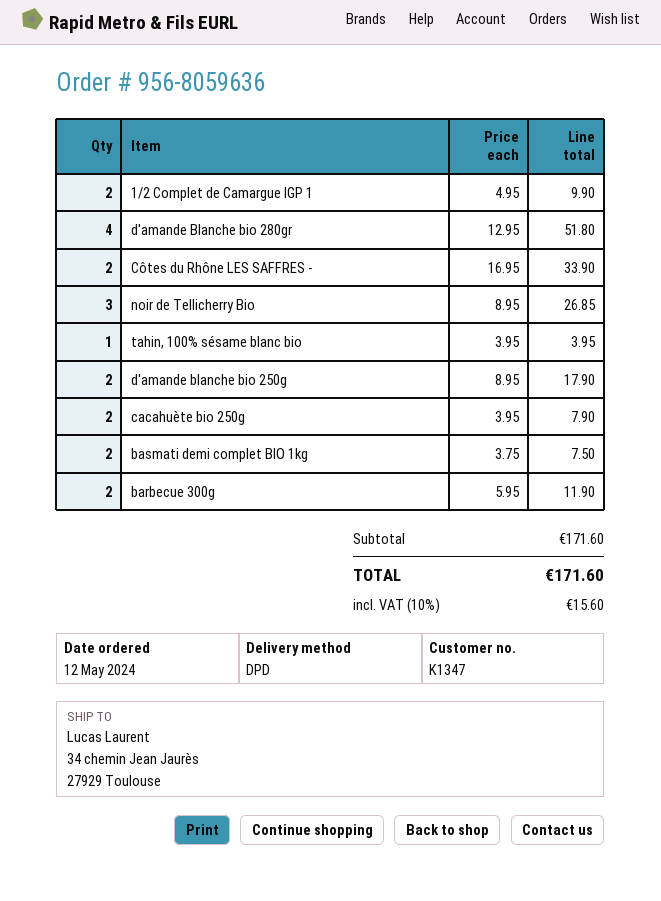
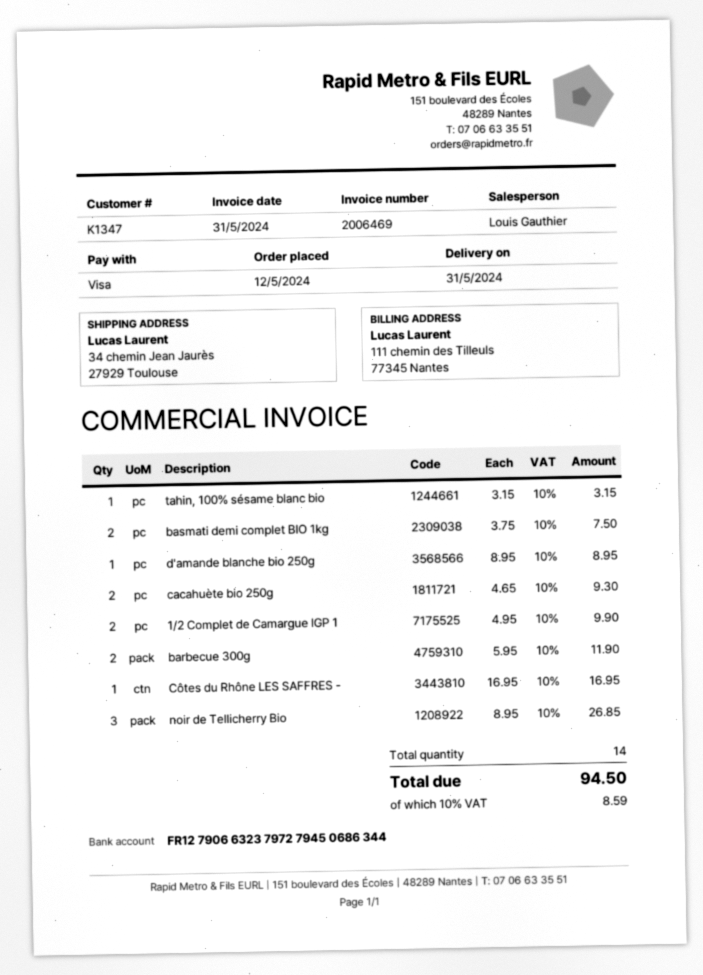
d'amande Blanche bio 280gr: 4 x 12.95 = 51.80 -> none
Côtes du Rhône LES SAFFRES -: 2 x 16.95 = 33.90 -> 1 x 16.95 = 16.95
tahin, 100% sésame blanc bio: 1 x 3.95 = 3.95 -> 1 x 3.15 = 3.15
d'amande blanche bio 250g: 2 x 8.95 = 17.90 -> 1 x 8.95 = 8.95
cacahuète bio 250g: 2 x 3.95 = 7.90 -> 2 x 4.65 = 9.30
tax: 10% = 15.60 -> 10% = 8.59
total: 171.60 -> 94.50

